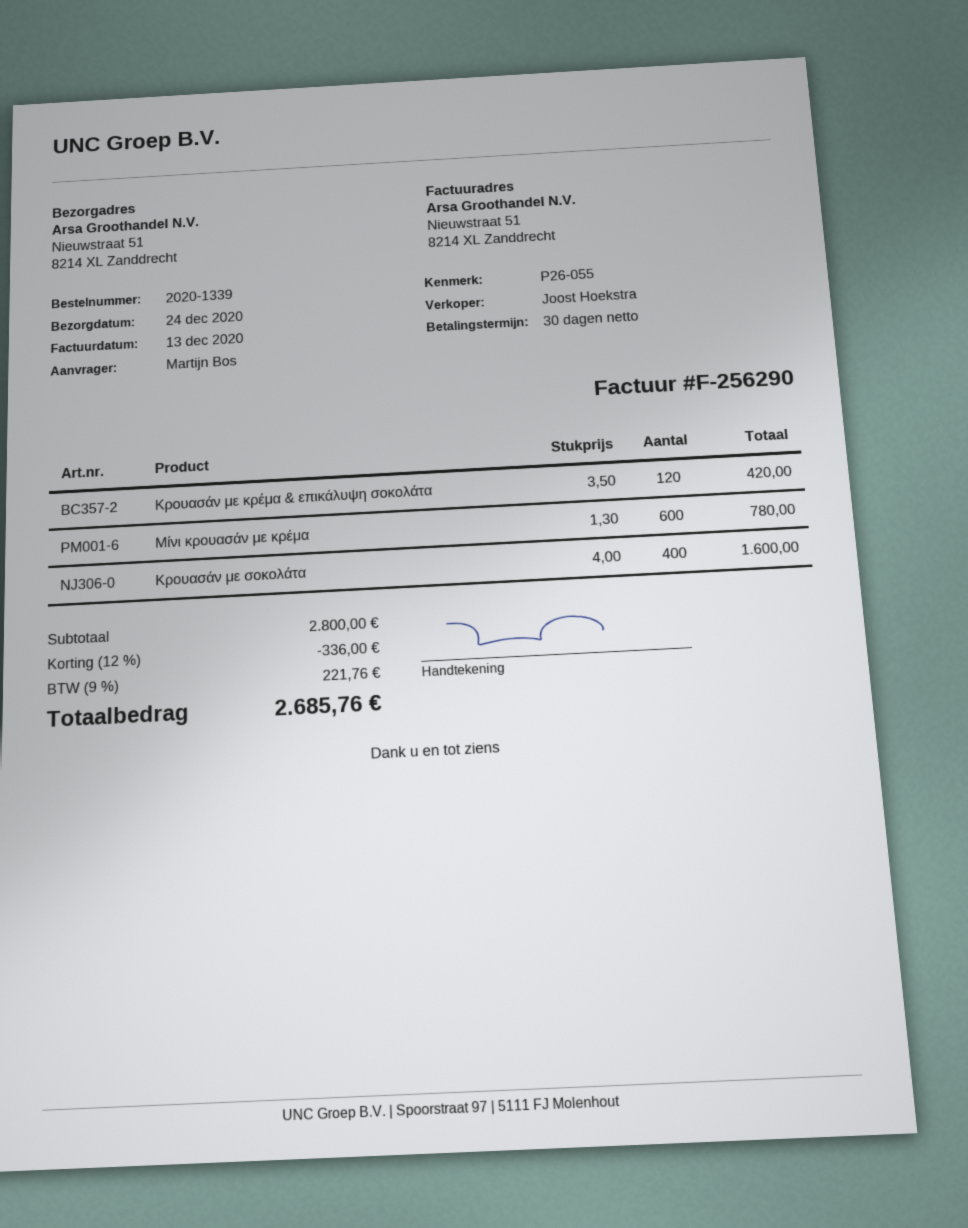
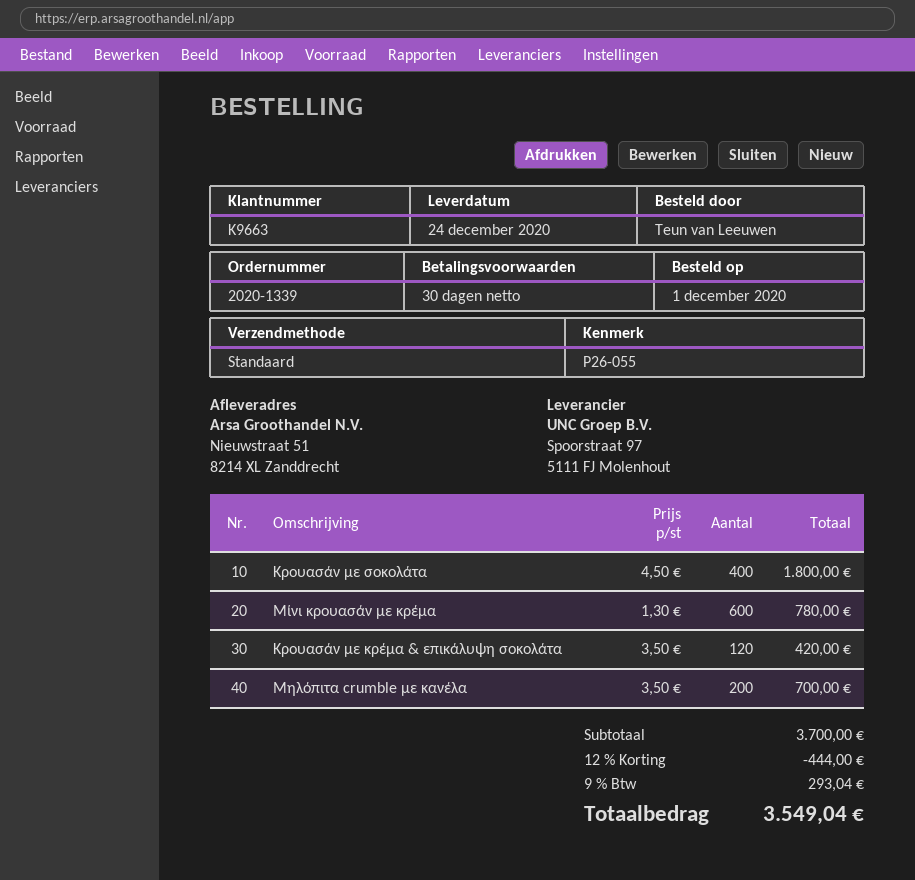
ordered by: Martijn Bos -> Teun van Leeuwen
Κρουασάν με σοκολάτα: 400 x 4.00 = 1600.00 -> 400 x 4.50 = 1800.00
Μηλόπιτα crumble με κανέλα: none -> 200 x 3.50 = 700.00
subtotal: 2800.00 -> 3700.00
discount: 12% = 336.00 -> 12% = 444.00
tax: 9% = 221.76 -> 9% = 293.04
total: 2685.76 -> 3549.04

